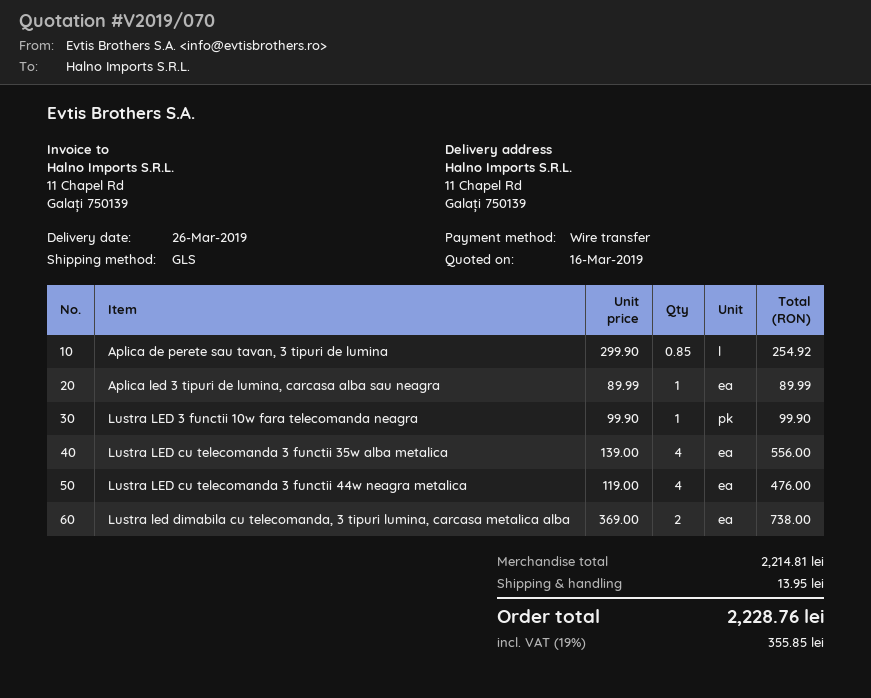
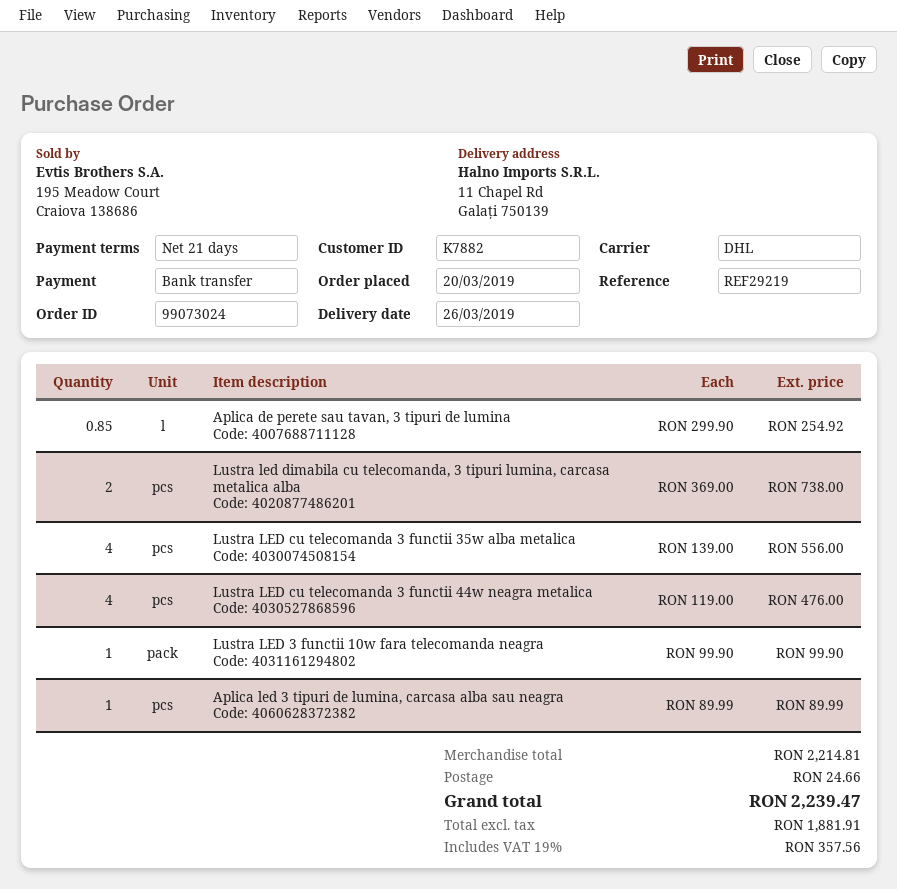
shipping method: GLS -> DHL
shipping: 13.95 -> 24.66
tax: 19% = 355.85 -> 19% = 357.56
total: 2228.76 -> 2239.47

